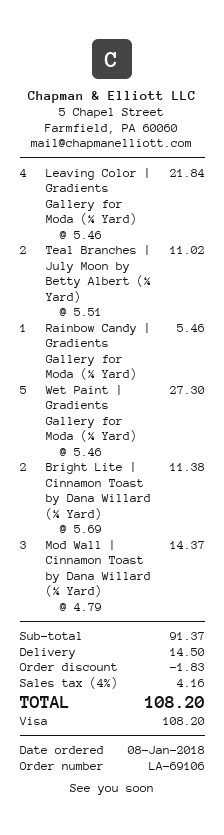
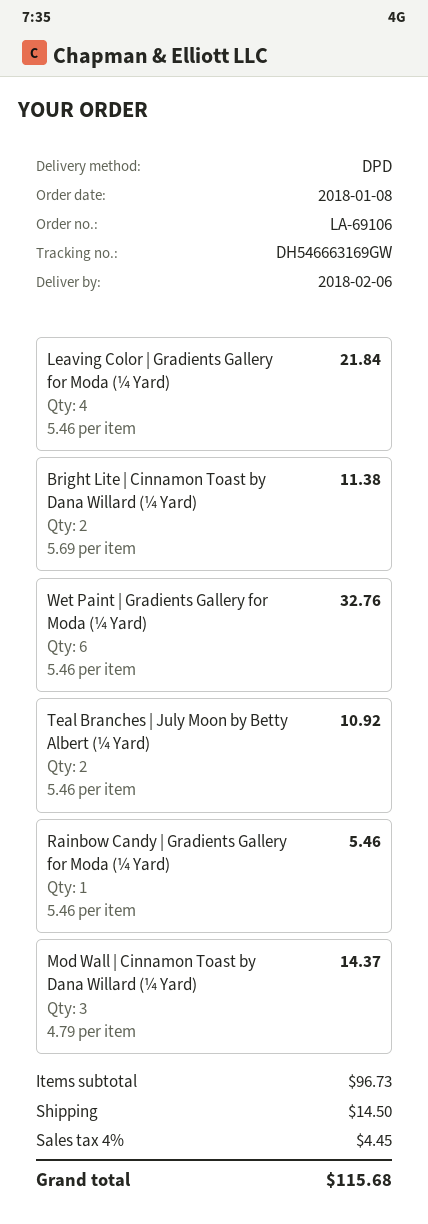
Teal Branches | July Moon by Betty Albert (¼ Yard): 2 x 5.51 = 11.02 -> 2 x 5.46 = 10.92
Wet Paint | Gradients Gallery for Moda (¼ Yard): 5 x 5.46 = 27.30 -> 6 x 5.46 = 32.76
subtotal: 91.37 -> 96.73
discount: 1.83 -> none
tax: 4% = 4.16 -> 4% = 4.45
total: 108.20 -> 115.68

